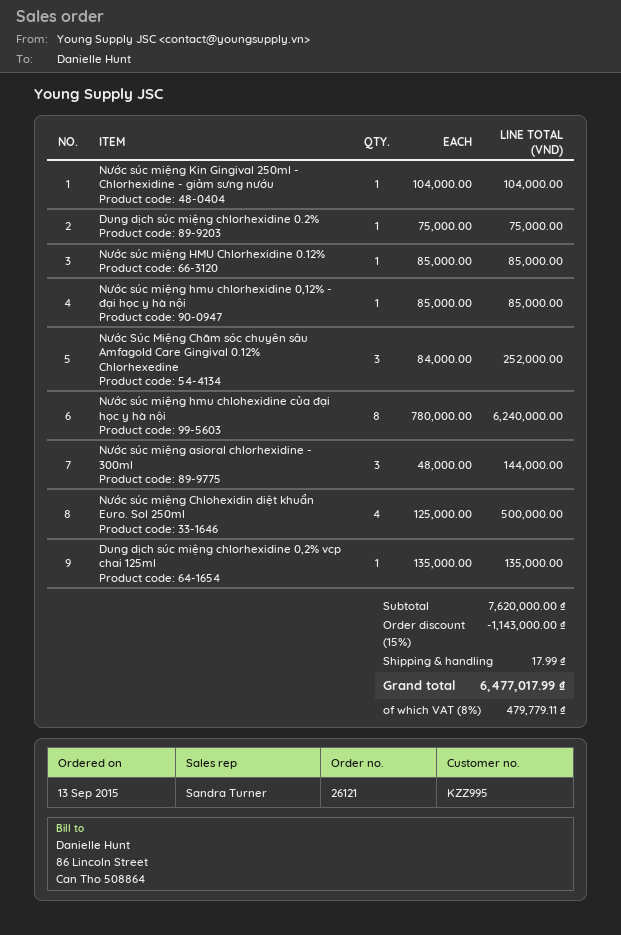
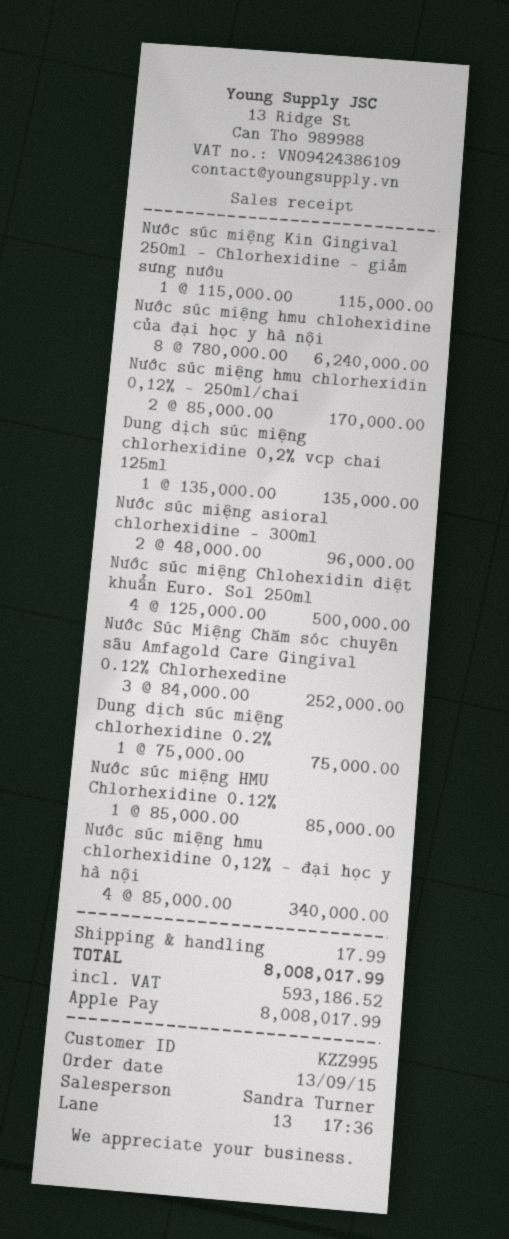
Nước súc miệng Kin Gingival 250ml - Chlorhexidine - giảm sưng nướu: 1 x 104000.00 = 104000.00 -> 1 x 115000.00 = 115000.00
Nước súc miệng hmu chlorhexidine 0,12% - đại học y hà nội: 1 x 85000.00 = 85000.00 -> 4 x 85000.00 = 340000.00
Nước súc miệng asioral chlorhexidine - 300ml: 3 x 48000.00 = 144000.00 -> 2 x 48000.00 = 96000.00
Nước súc miệng hmu chlorhexidin 0,12% - 250ml/chai: none -> 2 x 85000.00 = 170000.00
discount: 15% = 1143000.00 -> none
tax: 479779.11 -> 593186.52
total: 6477017.99 -> 8008017.99

